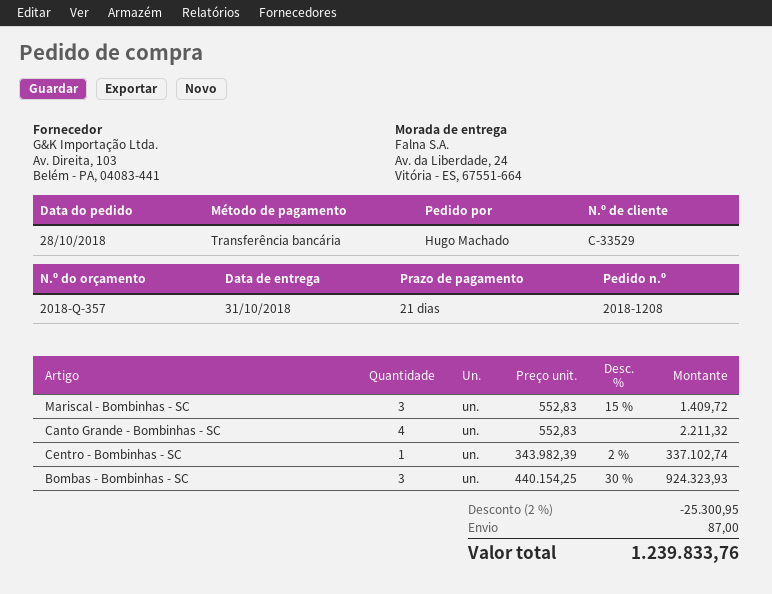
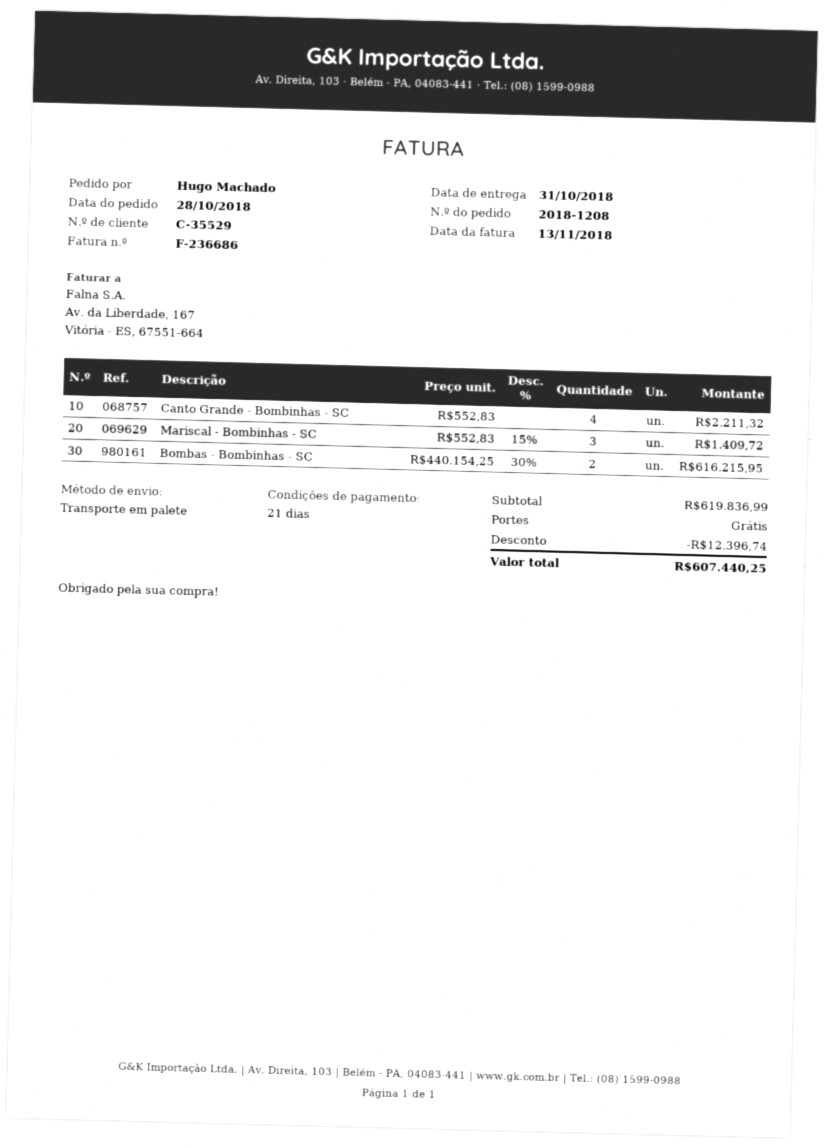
customer number: C-33529 -> C-35529
Centro - Bombinhas - SC: 1 x 343982.39 - 2% = 337102.74 -> none
Bombas - Bombinhas - SC: 3 x 440154.25 - 30% = 924323.93 -> 2 x 440154.25 - 30% = 616215.95
discount: 25300.95 -> 12396.74
shipping: 87.00 -> 0.00
total: 1239833.76 -> 607440.25

